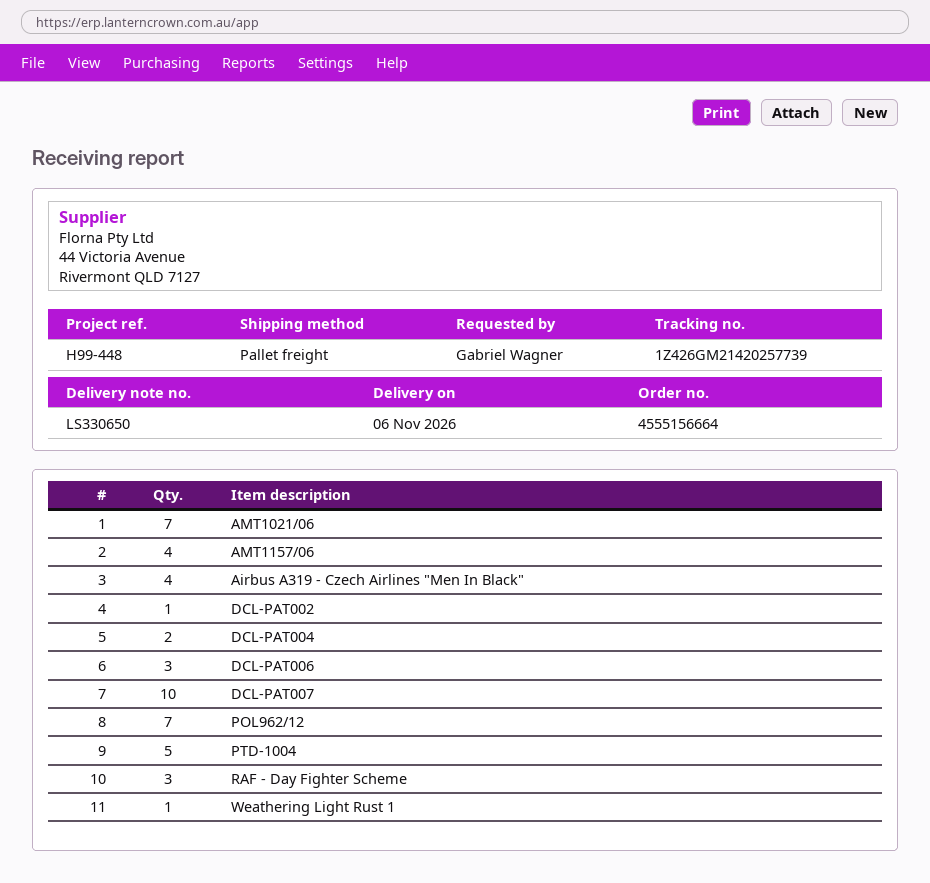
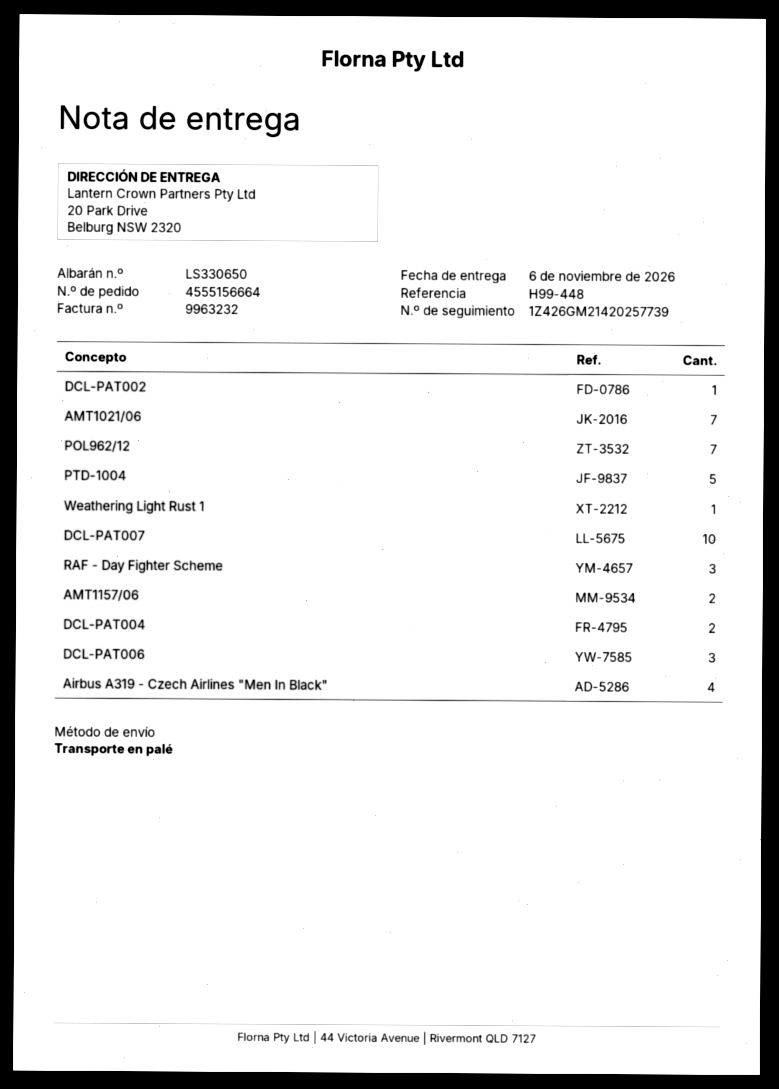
AMT1157/06: 4 -> 2

